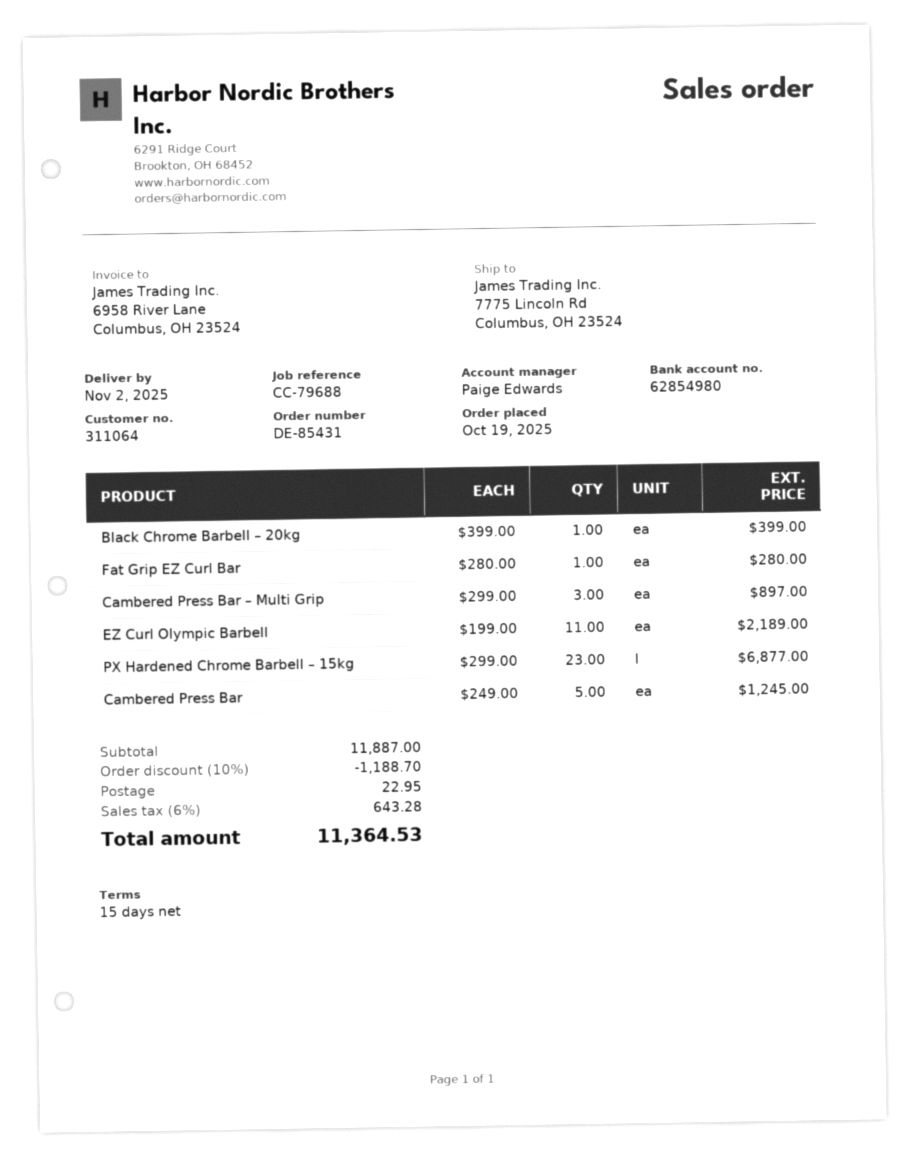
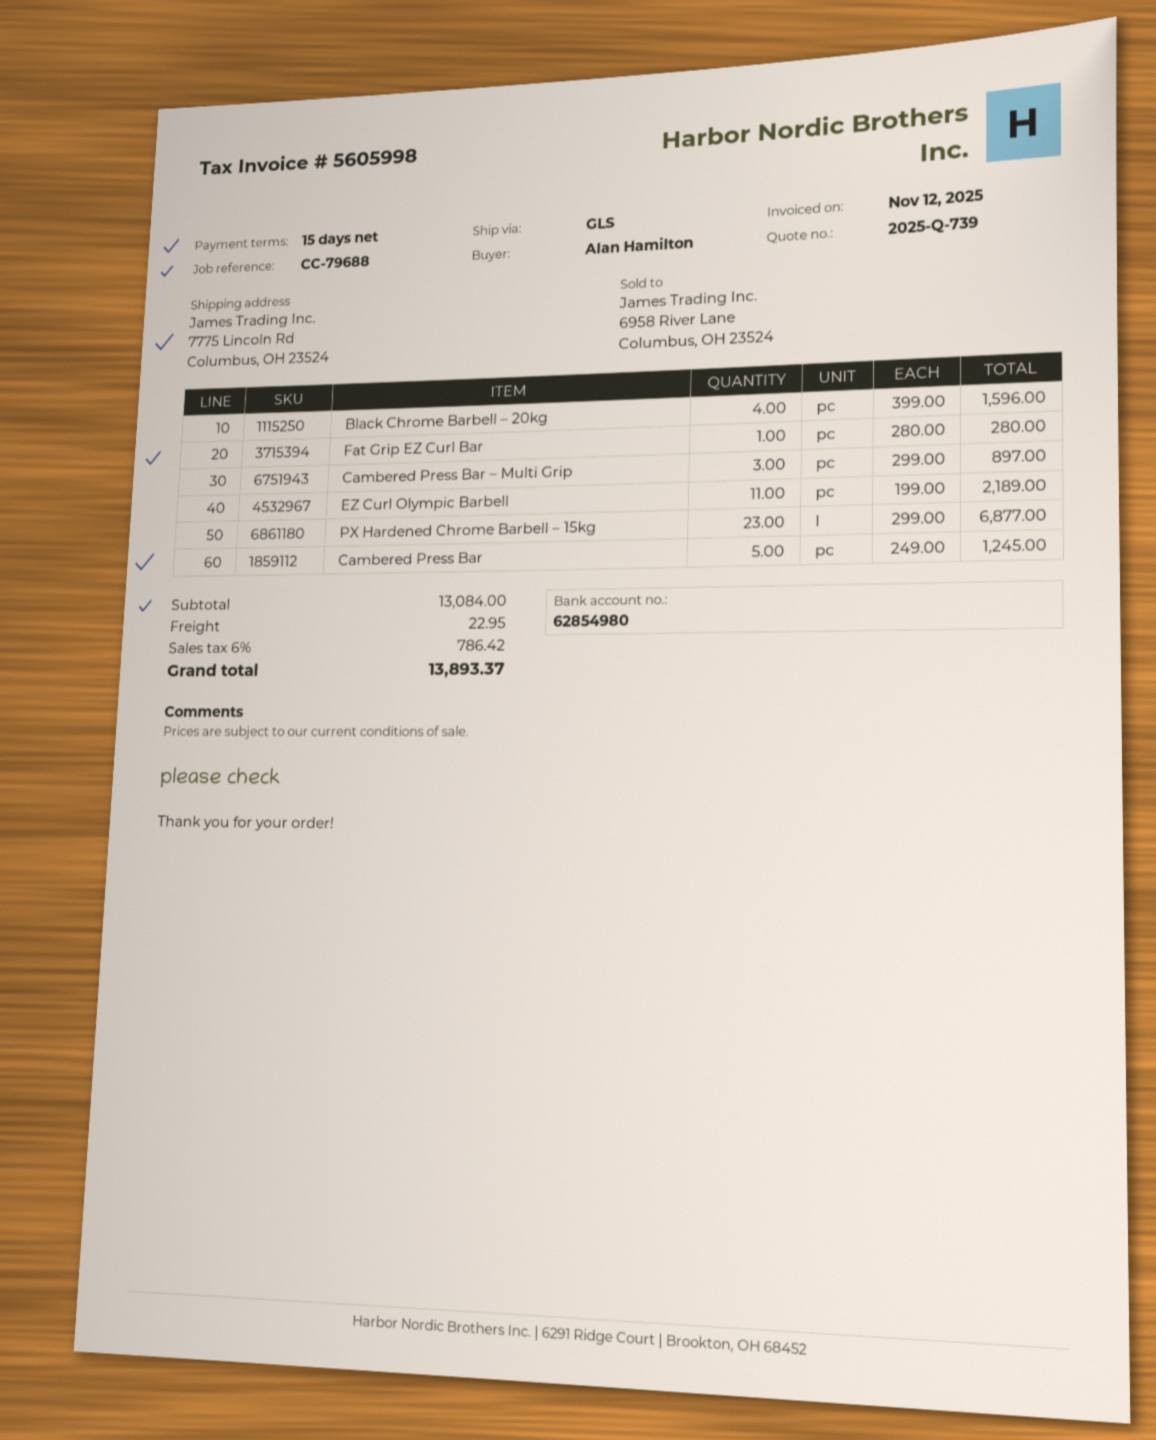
Black Chrome Barbell – 20kg: 1 x 399.00 = 399.00 -> 4 x 399.00 = 1596.00
subtotal: 11887.00 -> 13084.00
discount: 10% = 1188.70 -> none
tax: 6% = 643.28 -> 6% = 786.42
total: 11364.53 -> 13893.37

